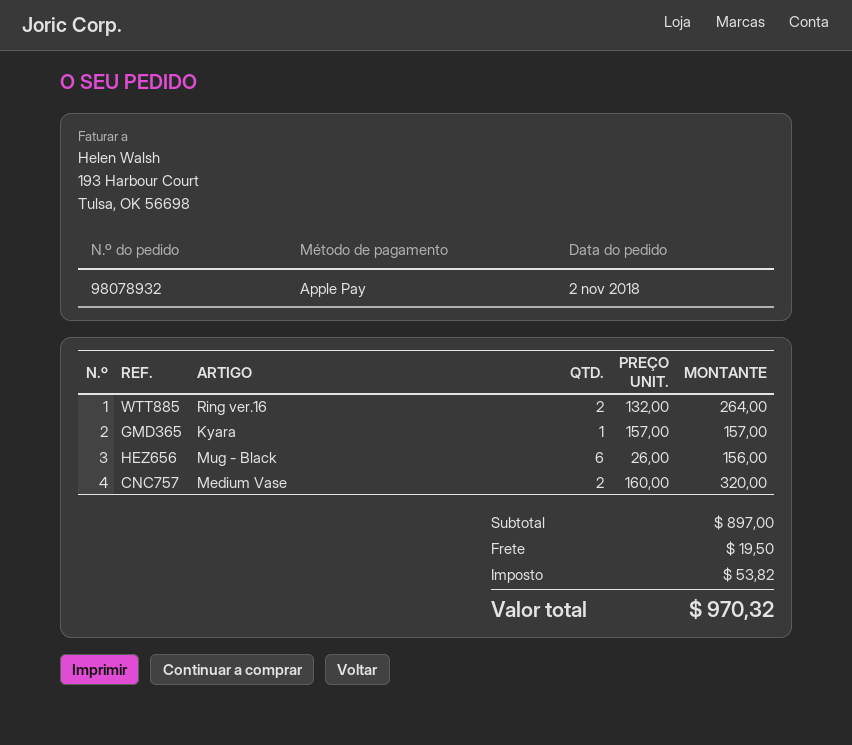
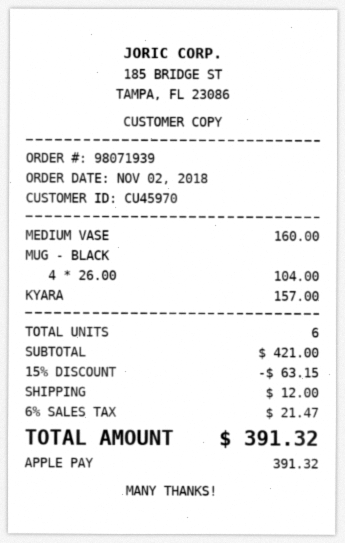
order number: 98078932 -> 98071939
Ring ver.16: 2 x 132.00 = 264.00 -> none
Mug - Black: 6 x 26.00 = 156.00 -> 4 x 26.00 = 104.00
Medium Vase: 2 x 160.00 = 320.00 -> 1 x 160.00 = 160.00
subtotal: 897.00 -> 421.00
discount: none -> 15% = 63.15
shipping: 19.50 -> 12.00
tax: 53.82 -> 21.47
total: 970.32 -> 391.32

